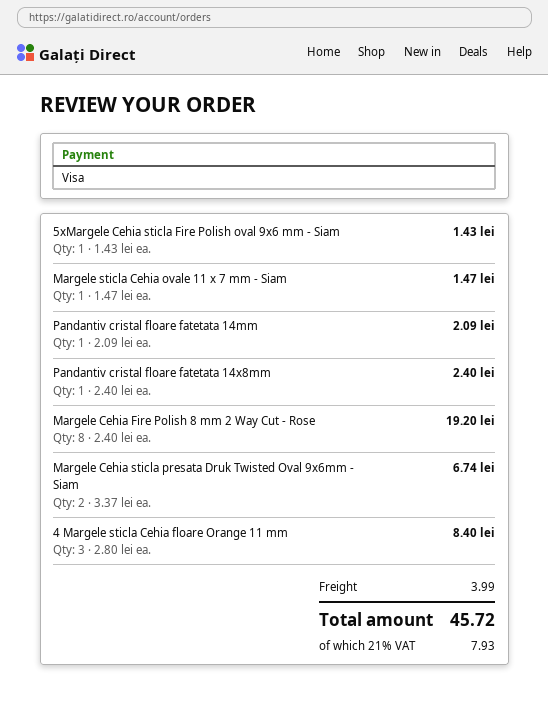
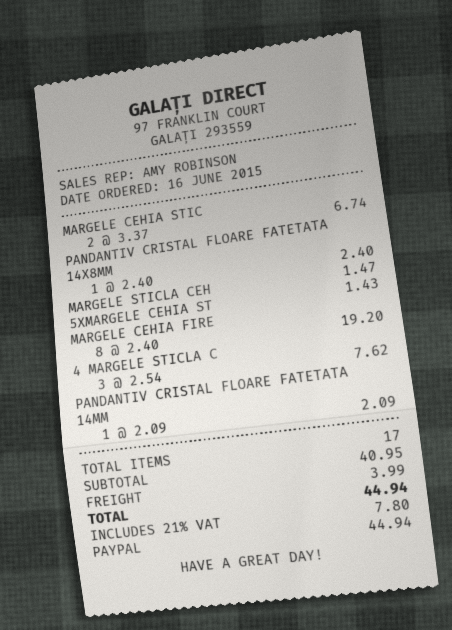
payment method: Visa -> PayPal
4 Margele sticla Cehia floare Orange 11 mm: 3 x 2.80 = 8.40 -> 3 x 2.54 = 7.62
tax: 21% = 7.93 -> 21% = 7.80
total: 45.72 -> 44.94

